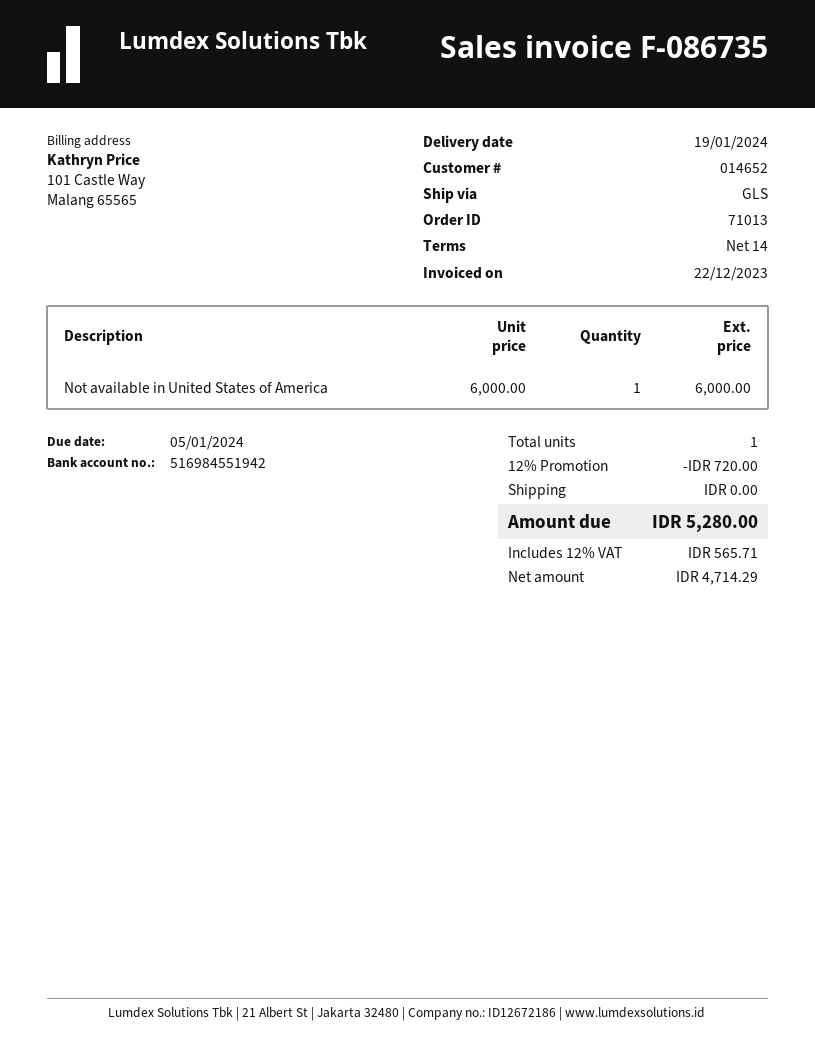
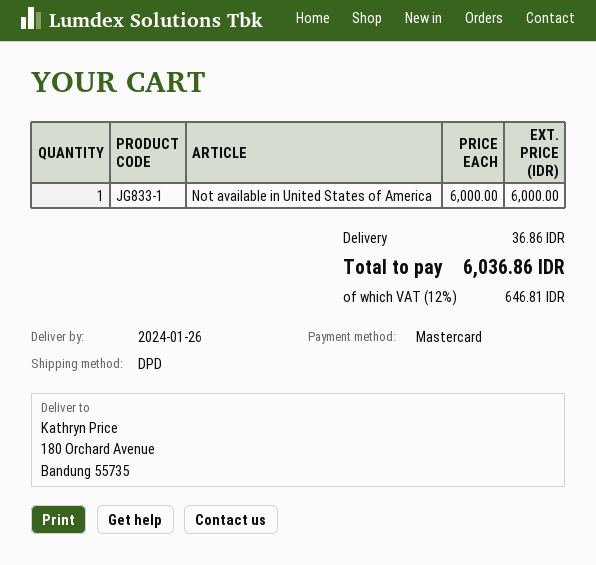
delivery date: 2024-01-19 -> 2024-01-26
shipping method: GLS -> DPD
discount: 12% = 720.00 -> none
shipping: 0.00 -> 36.86
tax: 12% = 565.71 -> 12% = 646.81
total: 5280.00 -> 6036.86

